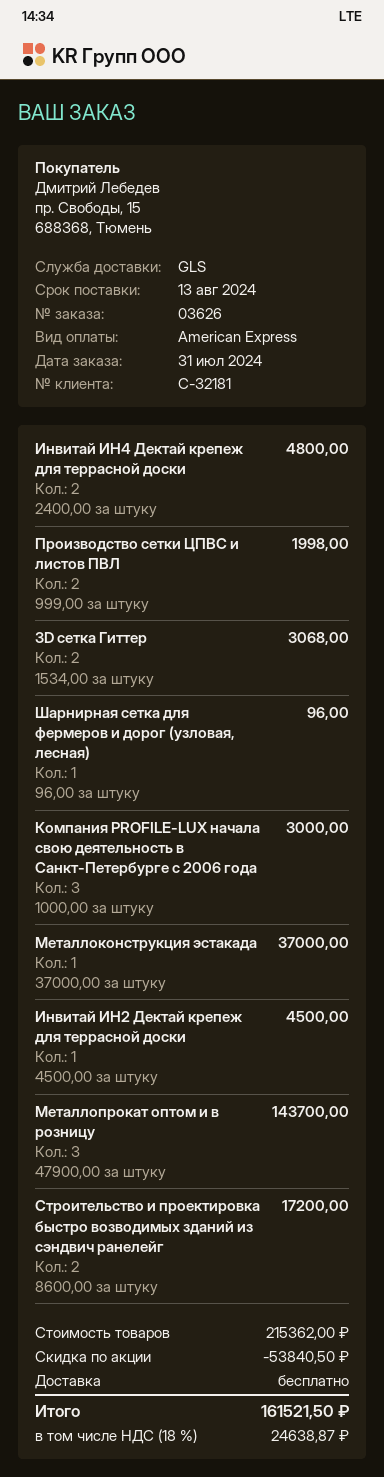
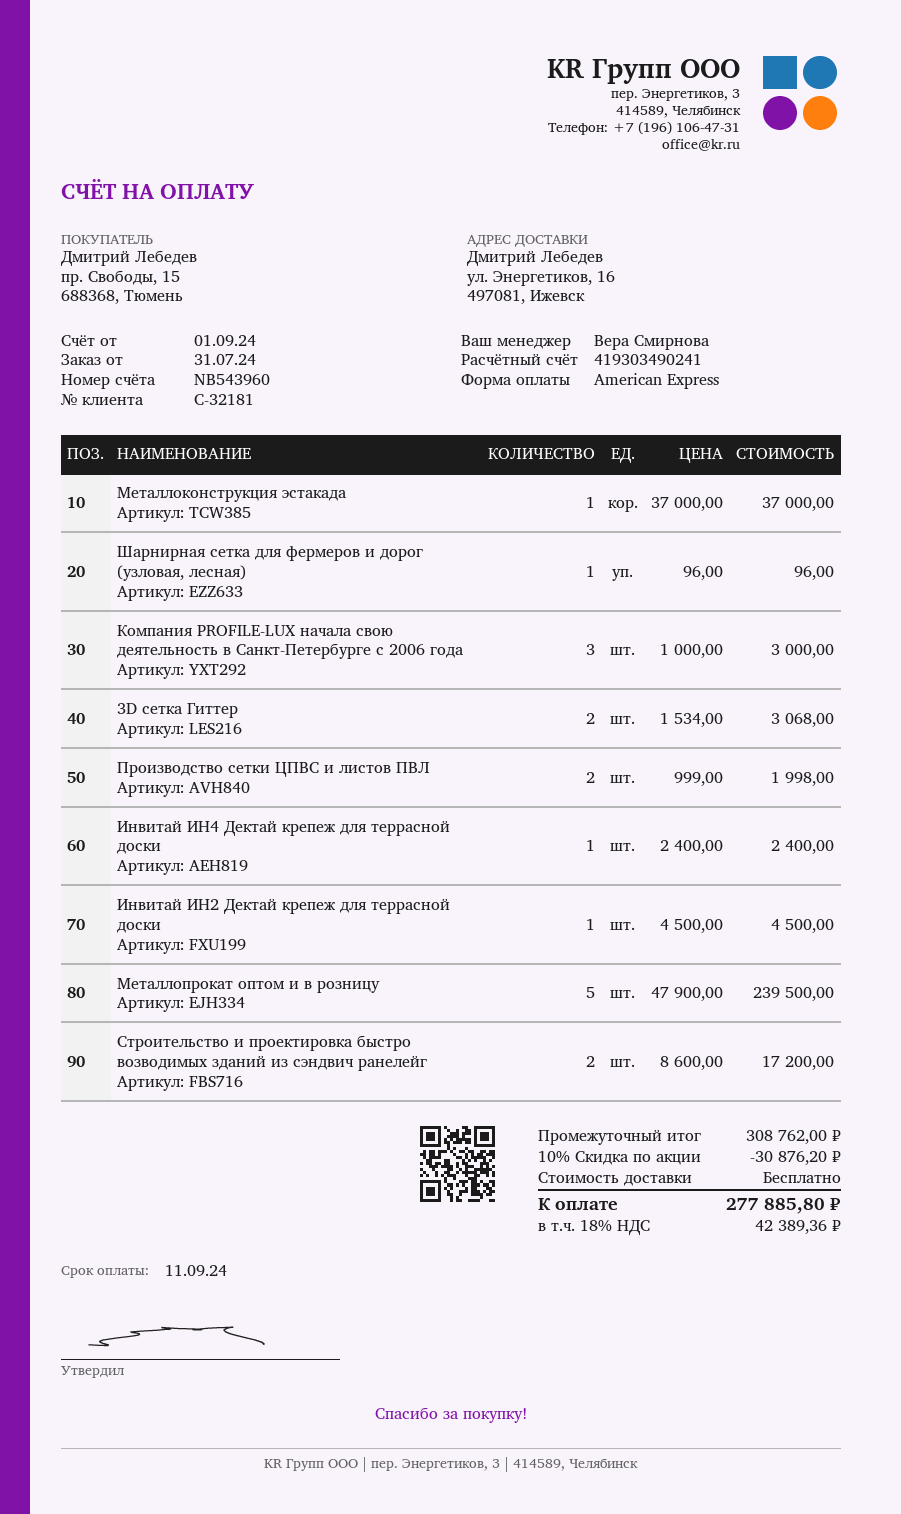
Инвитай ИН4 Дектай крепеж для террасной доски: 2 x 2400.00 = 4800.00 -> 1 x 2400.00 = 2400.00
Металлопрокат оптом и в розницу: 3 x 47900.00 = 143700.00 -> 5 x 47900.00 = 239500.00
subtotal: 215362.00 -> 308762.00
discount: 53840.50 -> 30876.20
tax: 18% = 24638.87 -> 18% = 42389.36
total: 161521.50 -> 277885.80

